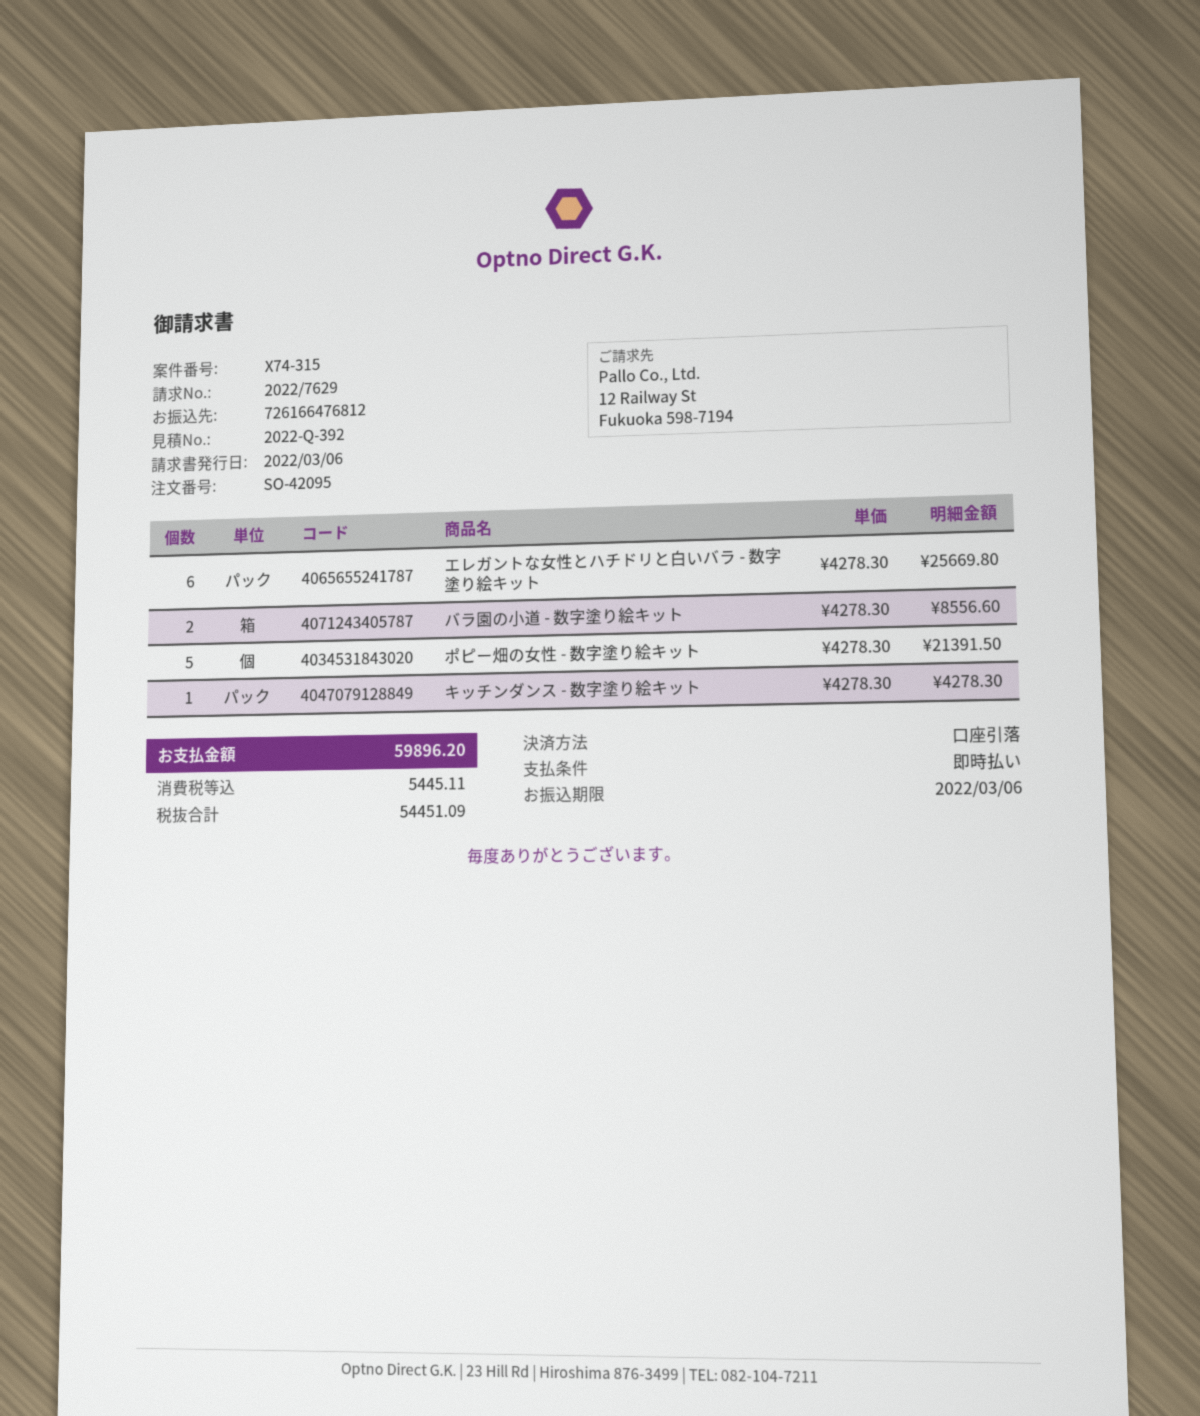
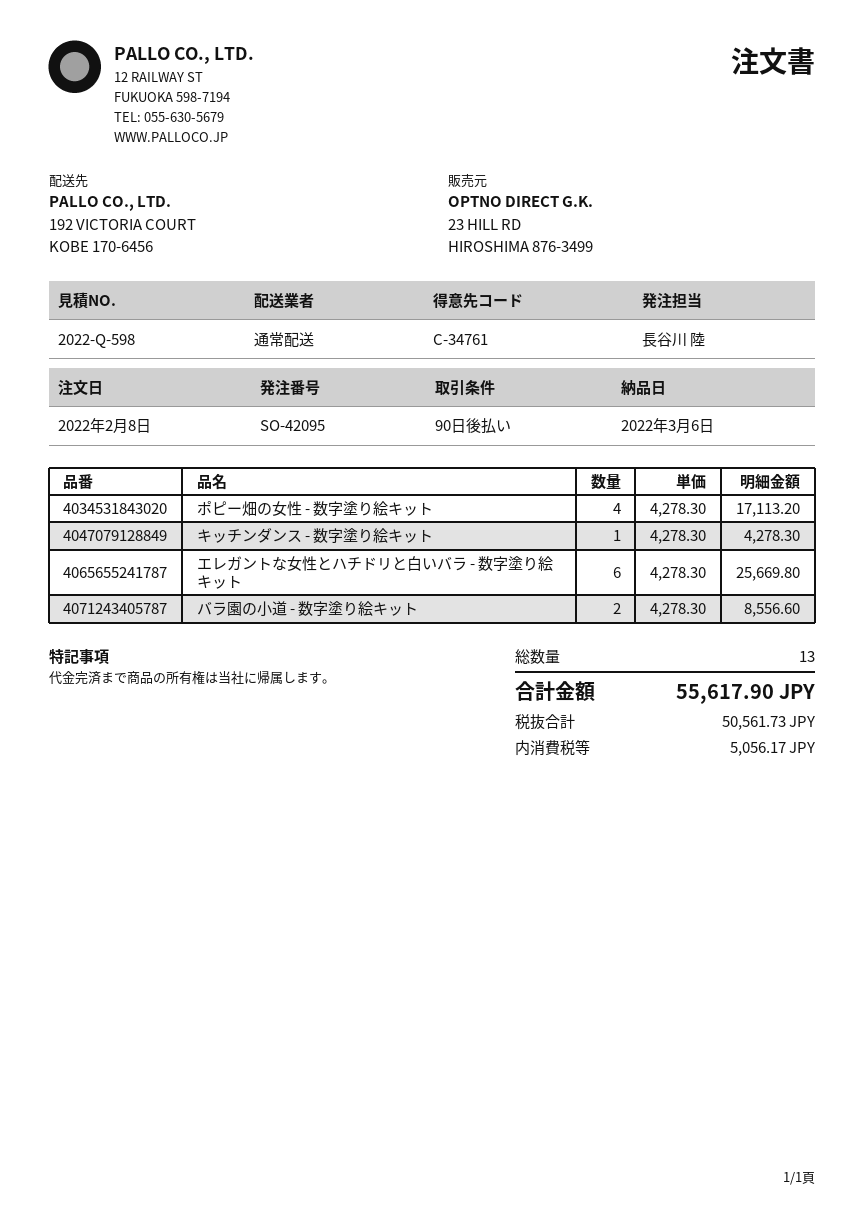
quote number: 2022-Q-392 -> 2022-Q-598
payment terms: on receipt -> 90 days
ポピー畑の女性 - 数字塗り絵キット: 5 x 4278.30 = 21391.50 -> 4 x 4278.30 = 17113.20
net: 54451.09 -> 50561.73
tax: 5445.11 -> 5056.17
total: 59896.20 -> 55617.90

